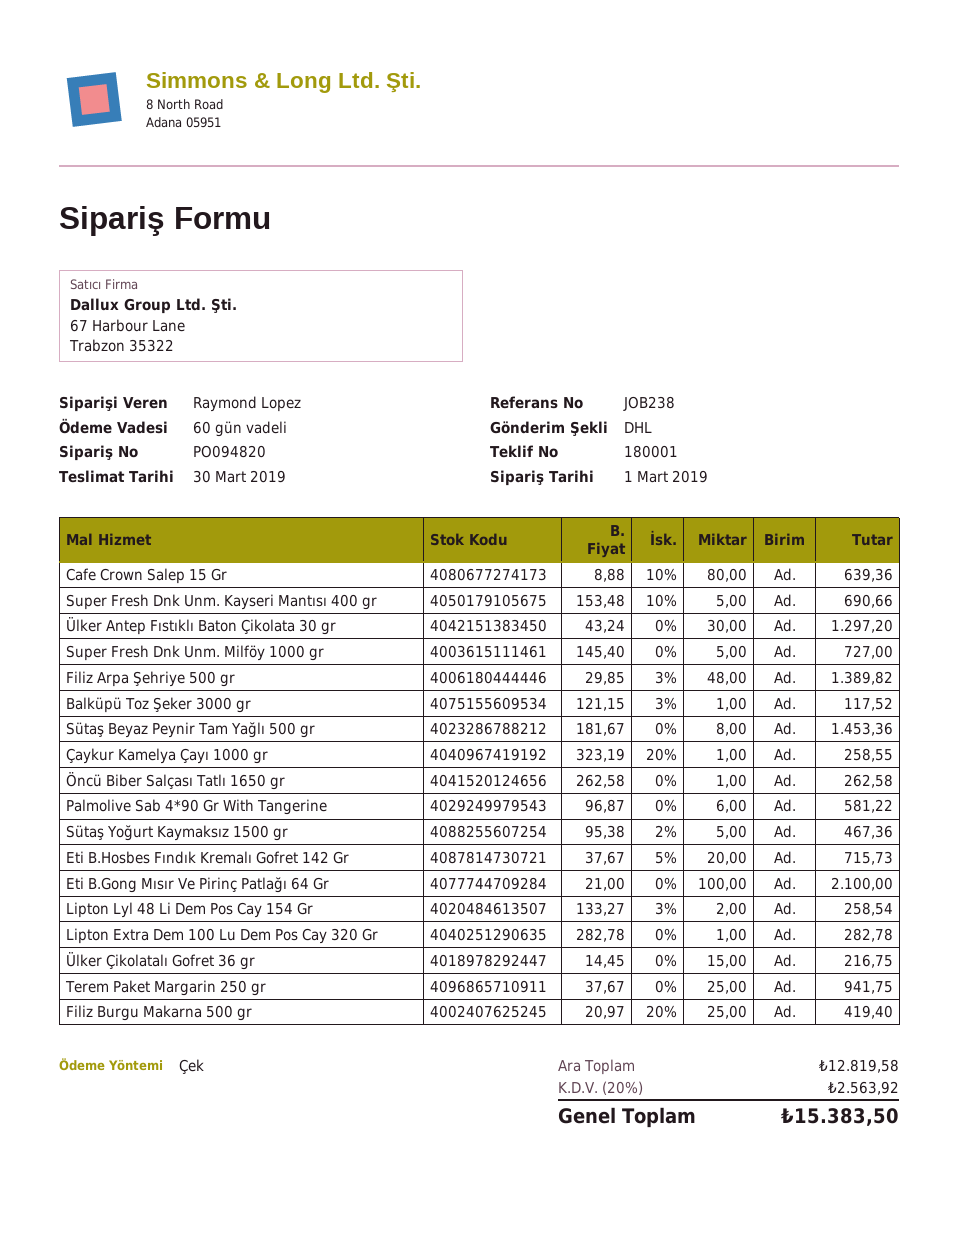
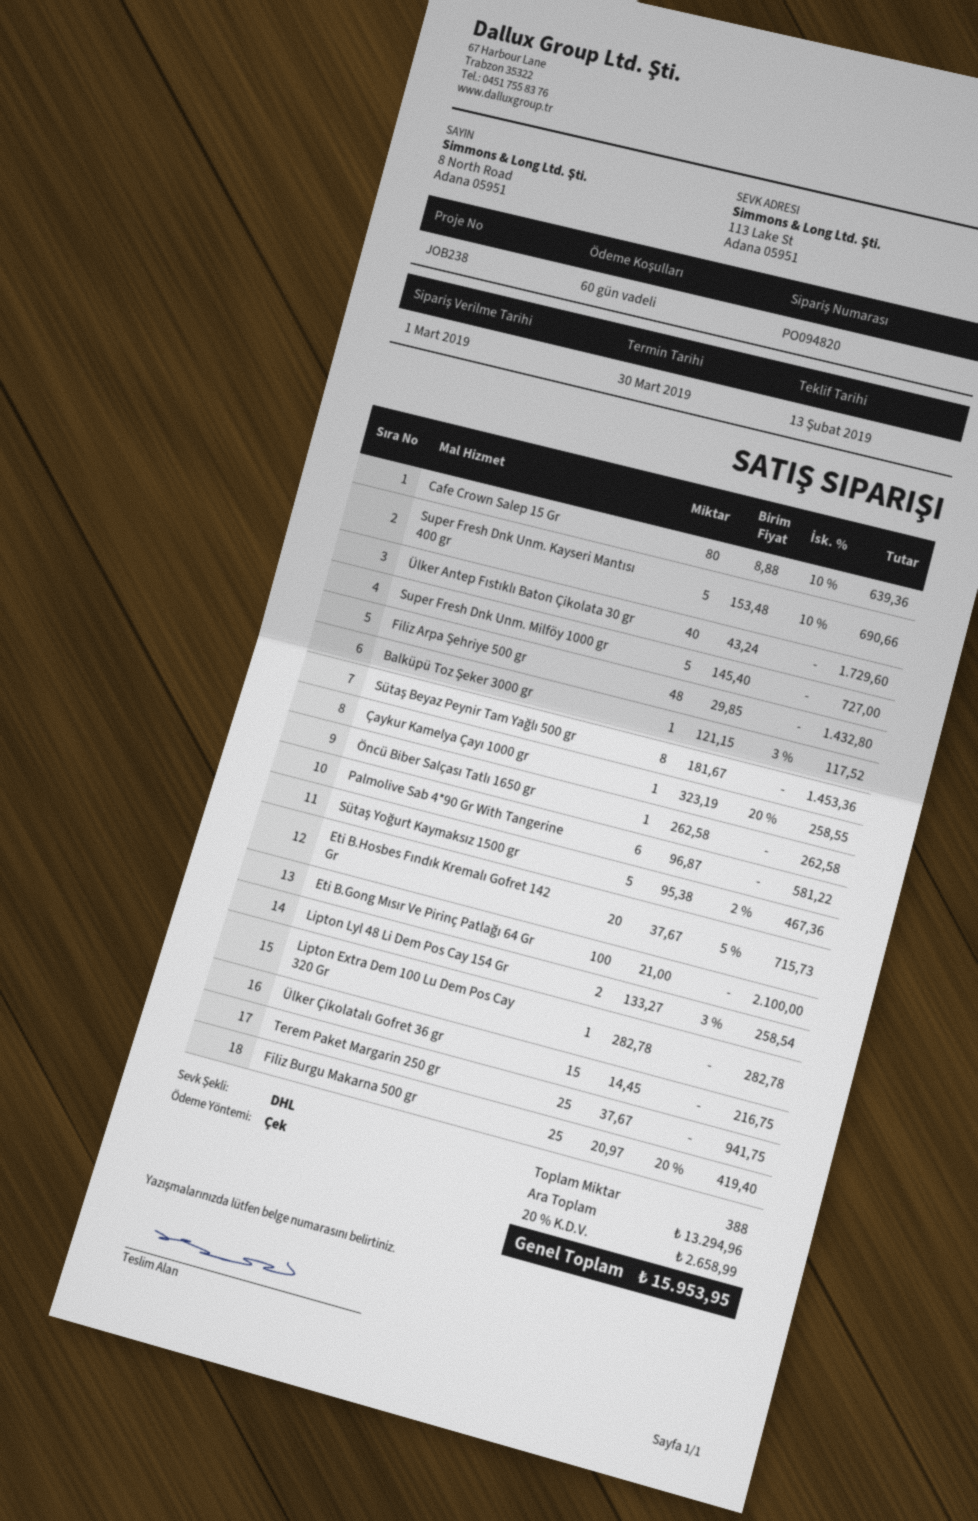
Ülker Antep Fıstıklı Baton Çikolata 30 gr: 30 x 43.24 = 1297.20 -> 40 x 43.24 = 1729.60
Filiz Arpa Şehriye 500 gr: 48 x 29.85 - 3% = 1389.82 -> 48 x 29.85 = 1432.80
subtotal: 12819.58 -> 13294.96
tax: 20% = 2563.92 -> 20% = 2658.99
total: 15383.50 -> 15953.95

